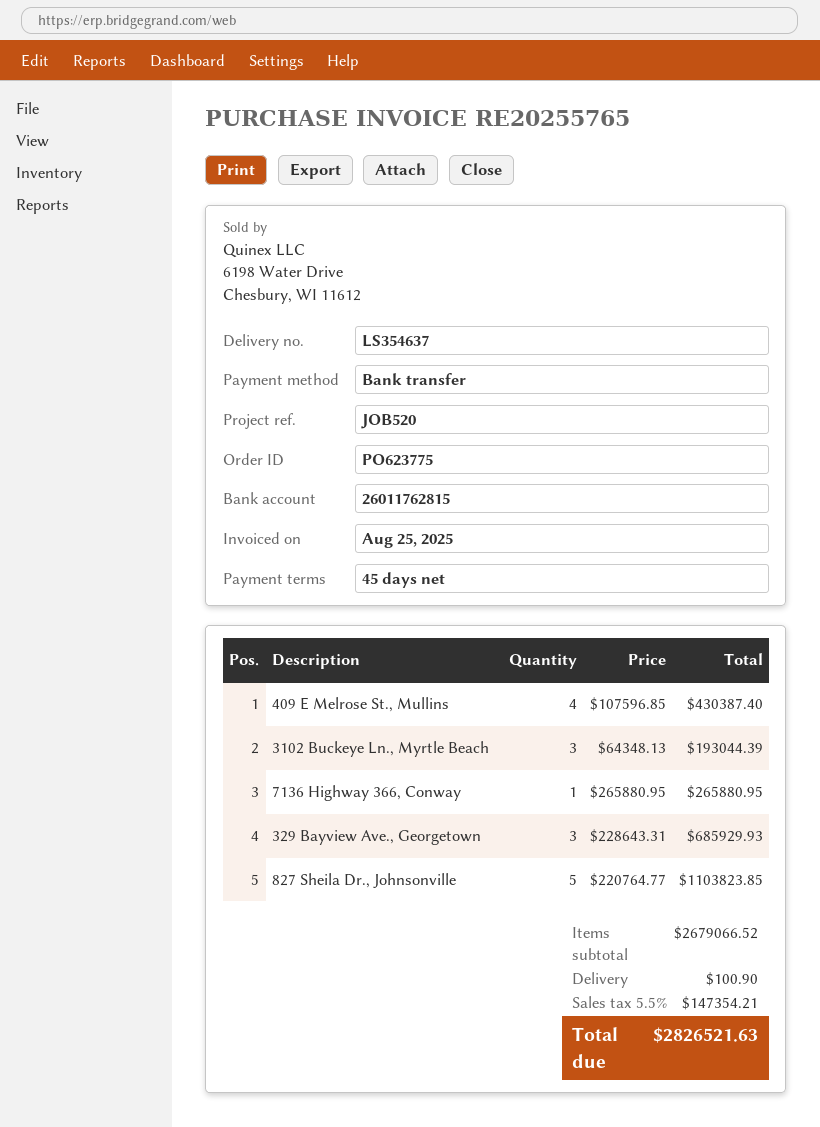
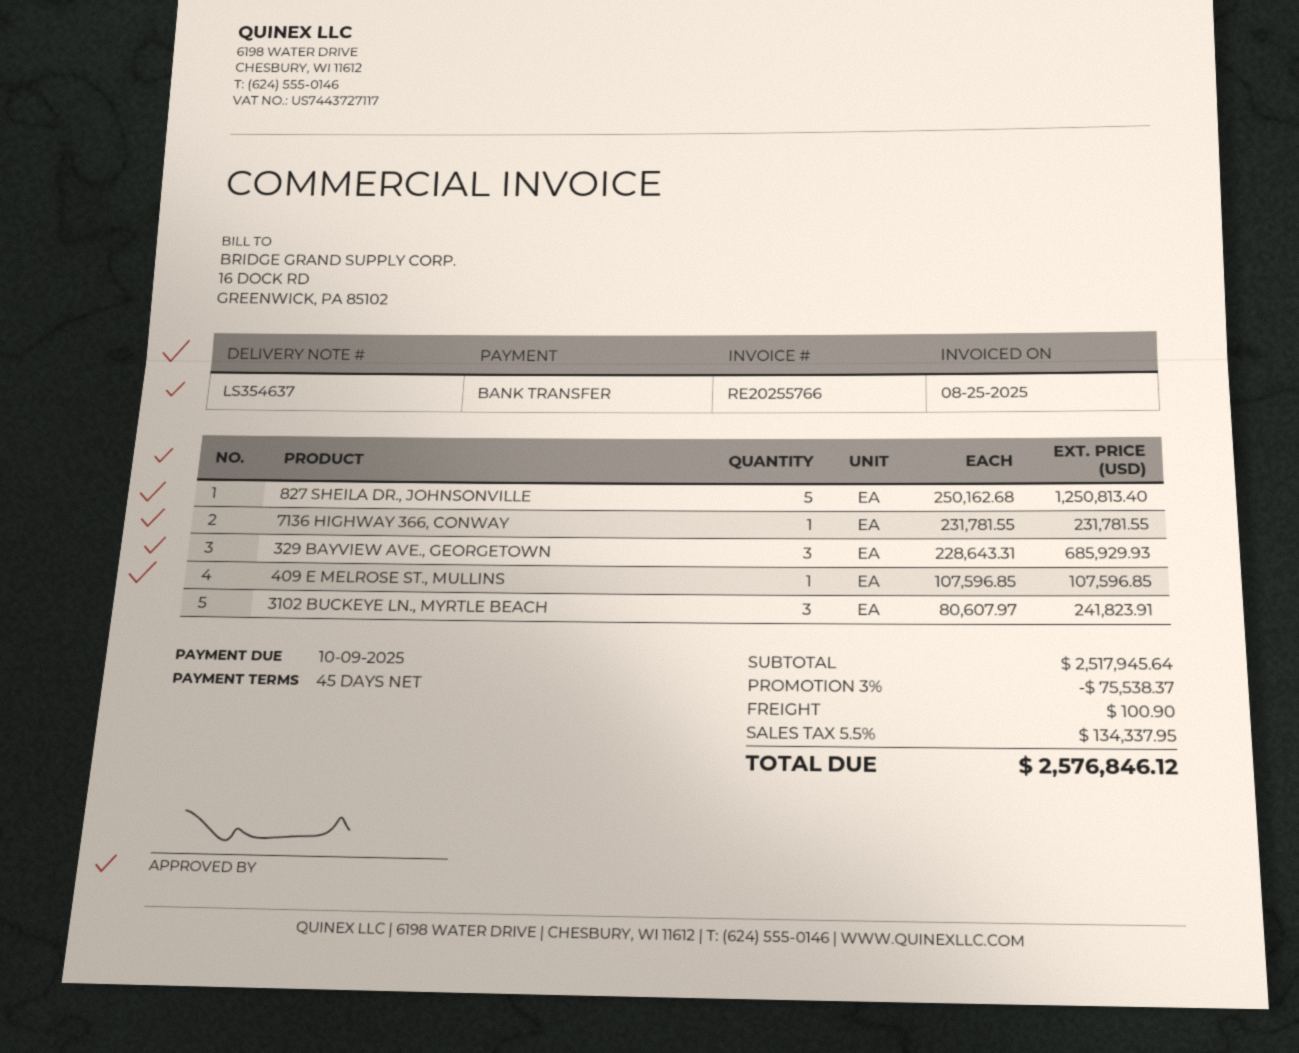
invoice number: RE20255765 -> RE20255766
409 E Melrose St., Mullins: 4 x 107596.85 = 430387.40 -> 1 x 107596.85 = 107596.85
3102 Buckeye Ln., Myrtle Beach: 3 x 64348.13 = 193044.39 -> 3 x 80607.97 = 241823.91
7136 Highway 366, Conway: 1 x 265880.95 = 265880.95 -> 1 x 231781.55 = 231781.55
827 Sheila Dr., Johnsonville: 5 x 220764.77 = 1103823.85 -> 5 x 250162.68 = 1250813.40
subtotal: 2679066.52 -> 2517945.64
discount: none -> 3% = 75538.37
tax: 5.5% = 147354.21 -> 5.5% = 134337.95
total: 2826521.63 -> 2576846.12

